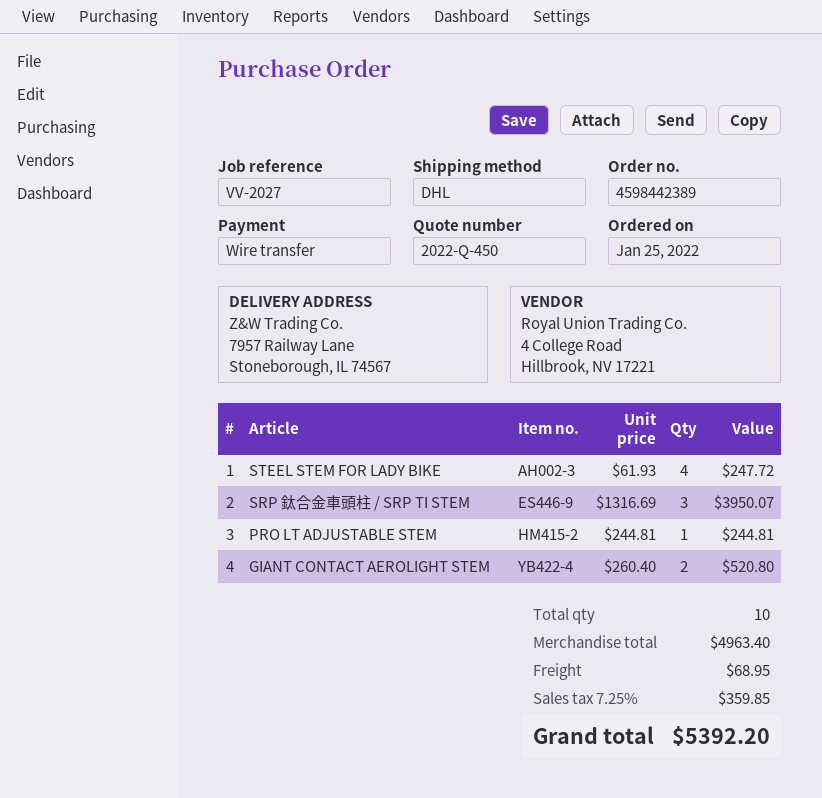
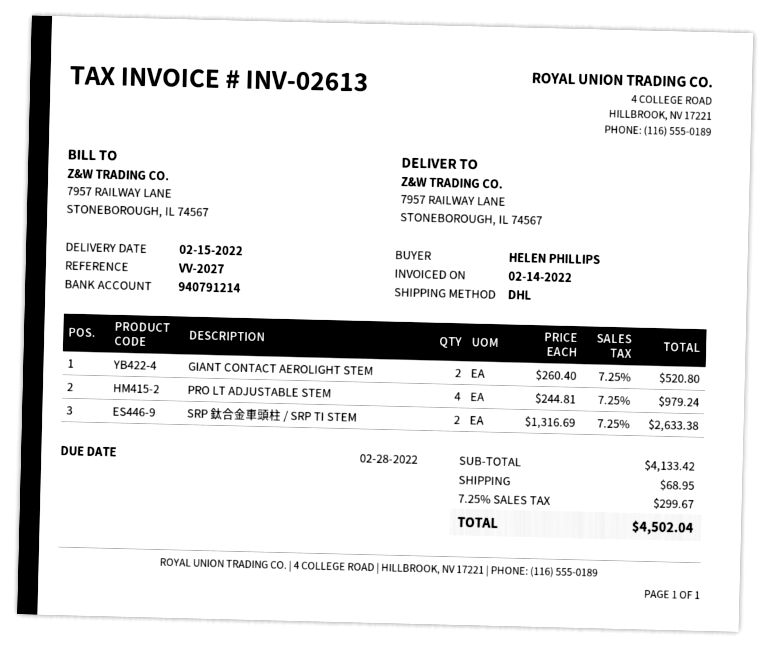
STEEL STEM FOR LADY BIKE: 4 x 61.93 = 247.72 -> none
SRP 鈦合金車頭柱 / SRP TI STEM: 3 x 1316.69 = 3950.07 -> 2 x 1316.69 = 2633.38
PRO LT ADJUSTABLE STEM: 1 x 244.81 = 244.81 -> 4 x 244.81 = 979.24
subtotal: 4963.40 -> 4133.42
tax: 7.25% = 359.85 -> 7.25% = 299.67
total: 5392.20 -> 4502.04

